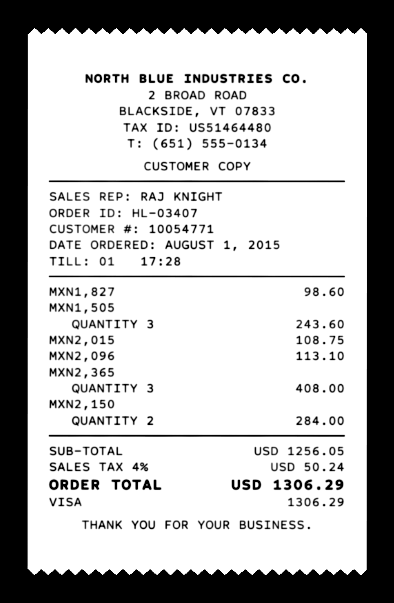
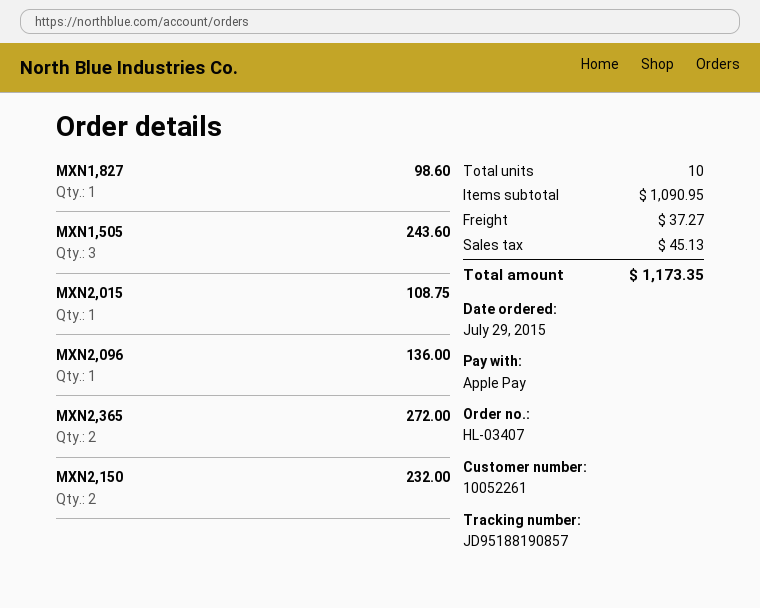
order date: 2015-08-01 -> 2015-07-29
customer number: 10054771 -> 10052261
payment method: Visa -> Apple Pay
MXN2,096: 1 for 113.10 -> 1 for 136.00
MXN2,365: 3 for 408.00 -> 2 for 272.00
MXN2,150: 2 for 284.00 -> 2 for 232.00
subtotal: 1256.05 -> 1090.95
shipping: none -> 37.27
tax: 50.24 -> 45.13
total: 1306.29 -> 1173.35

